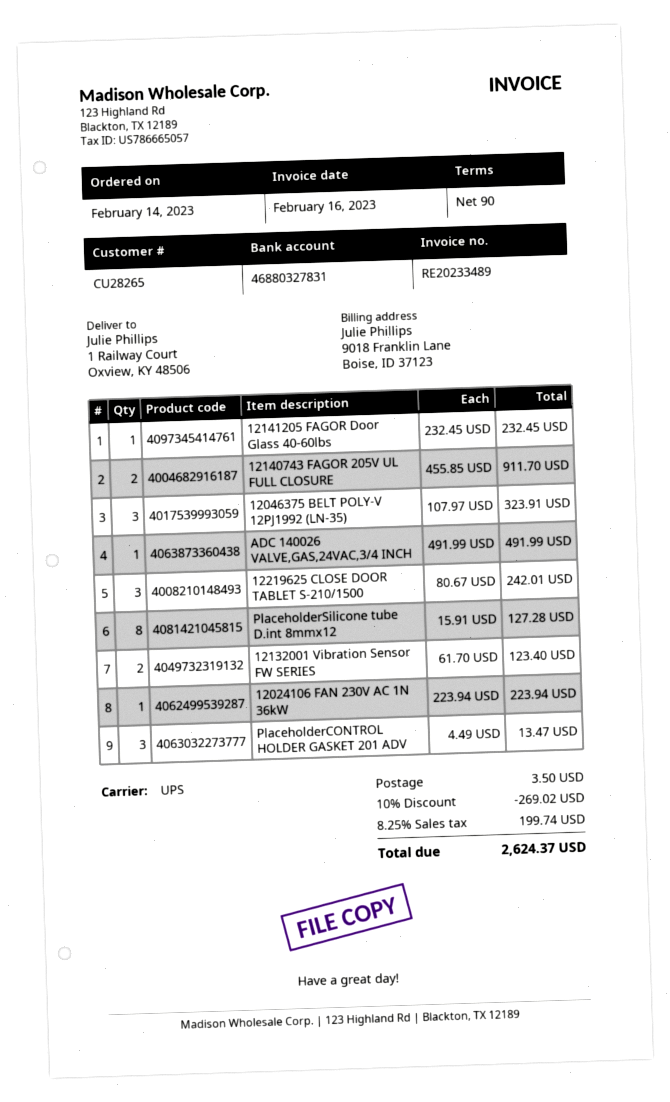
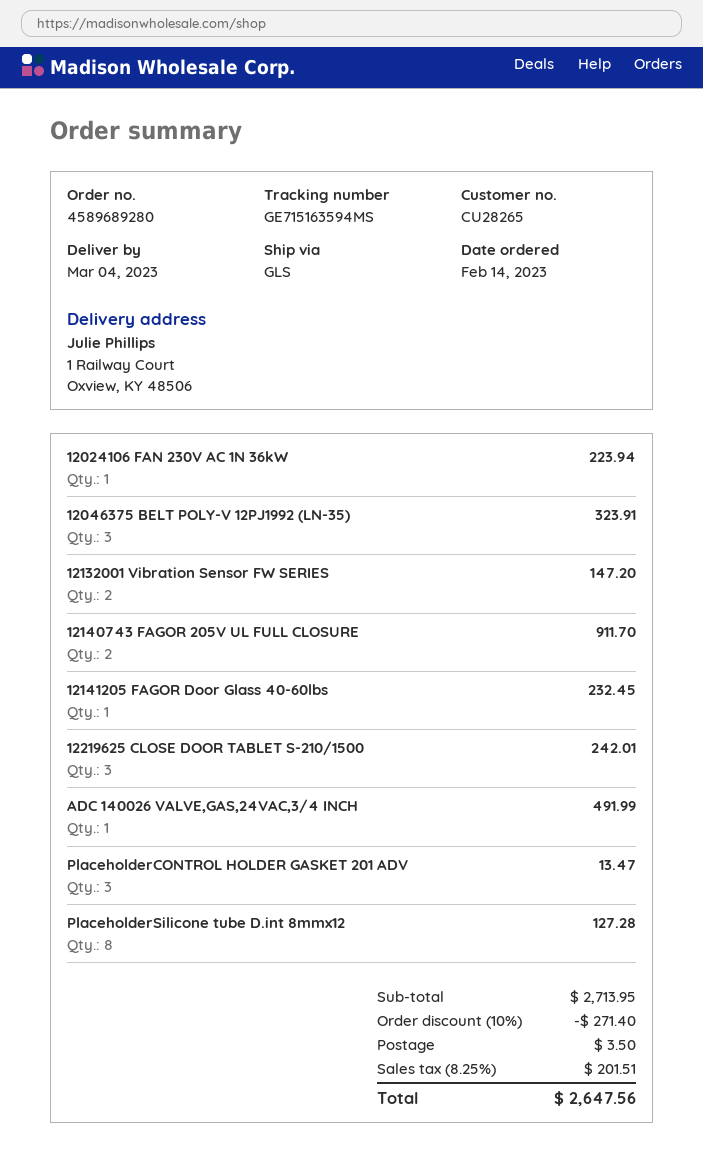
shipping method: UPS -> GLS
12132001 Vibration Sensor FW SERIES: 2 for 123.40 -> 2 for 147.20
discount: 10% = 269.02 -> 10% = 271.40
tax: 8.25% = 199.74 -> 8.25% = 201.51
total: 2624.37 -> 2647.56

